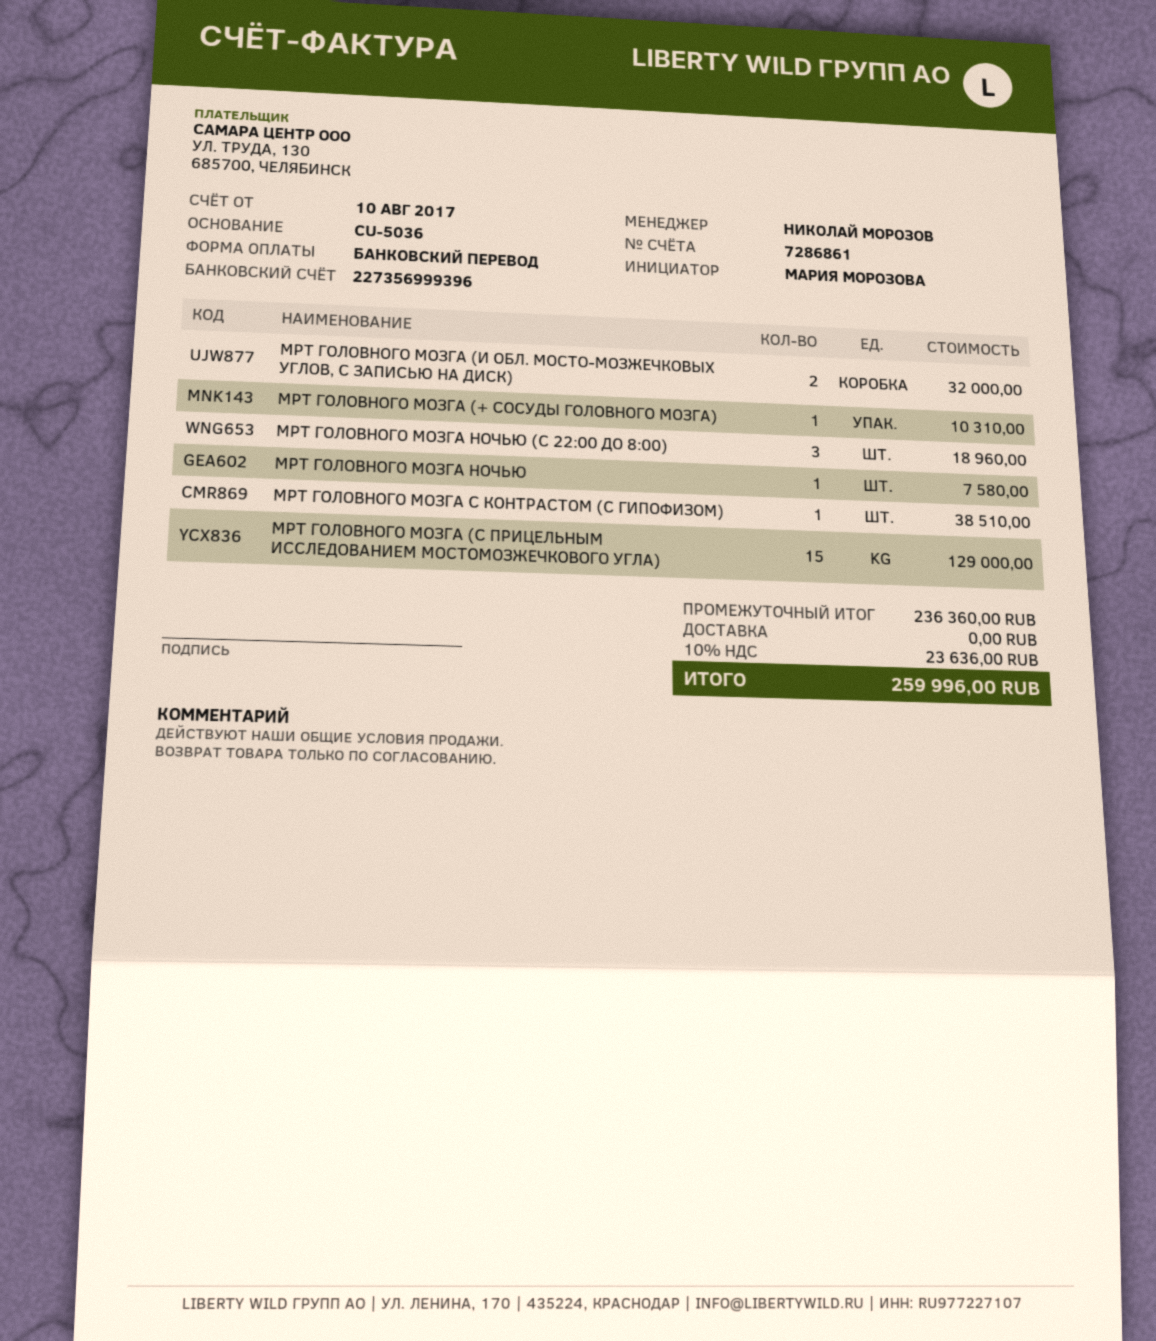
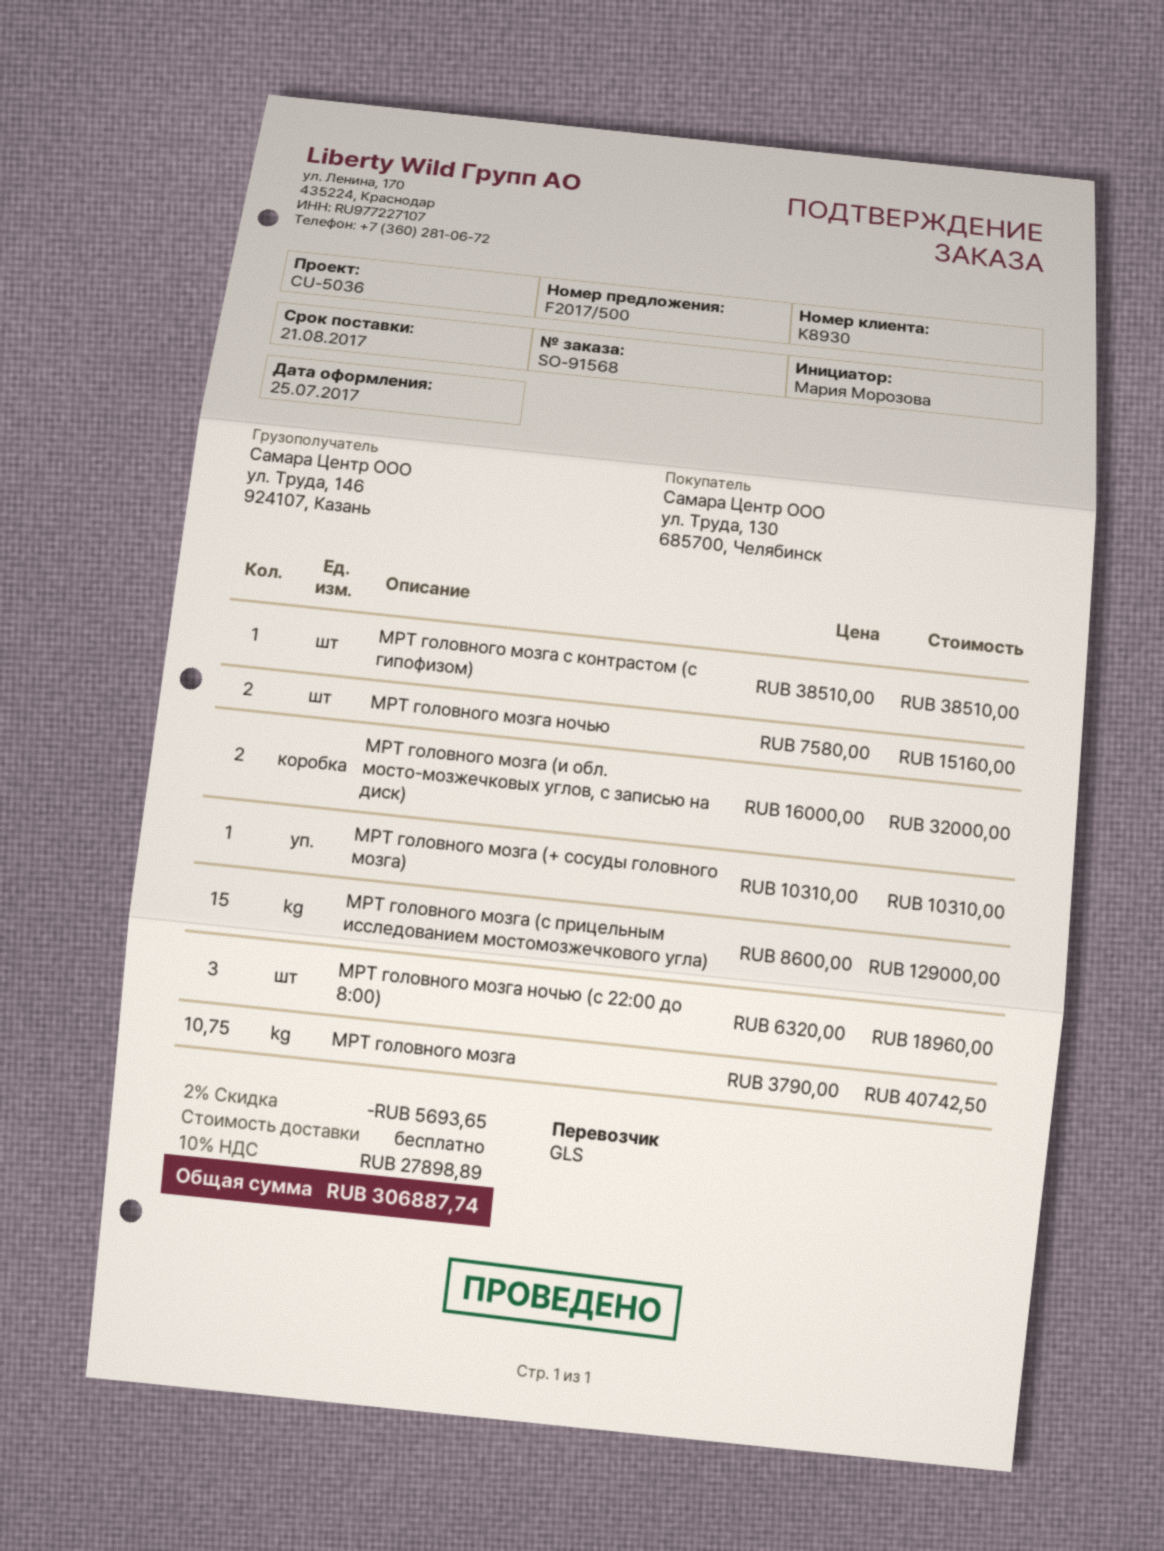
МРТ ГОЛОВНОГО МОЗГА НОЧЬЮ: 1 for 7580.00 -> 2 for 15160.00
МРТ головного мозга: none -> 10.75 for 40742.50
discount: none -> 2% = 5693.65
tax: 10% = 23636.00 -> 10% = 27898.89
total: 259996.00 -> 306887.74

